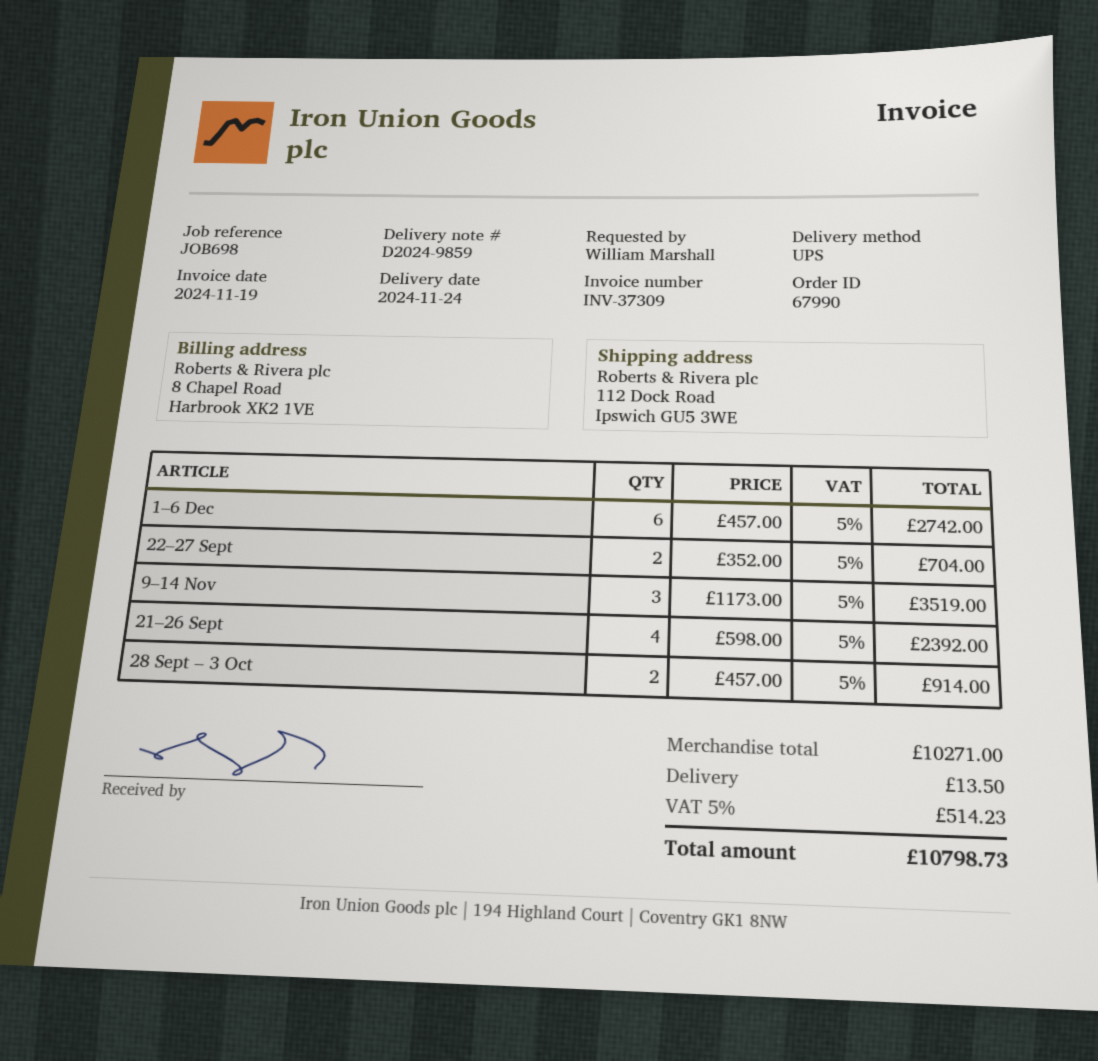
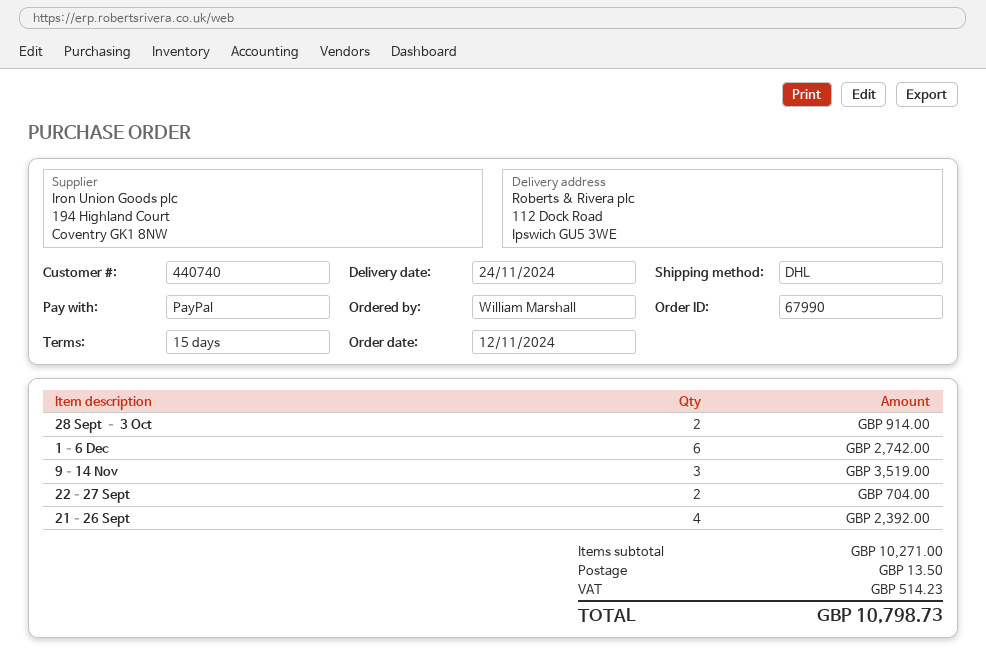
shipping method: UPS -> DHL

